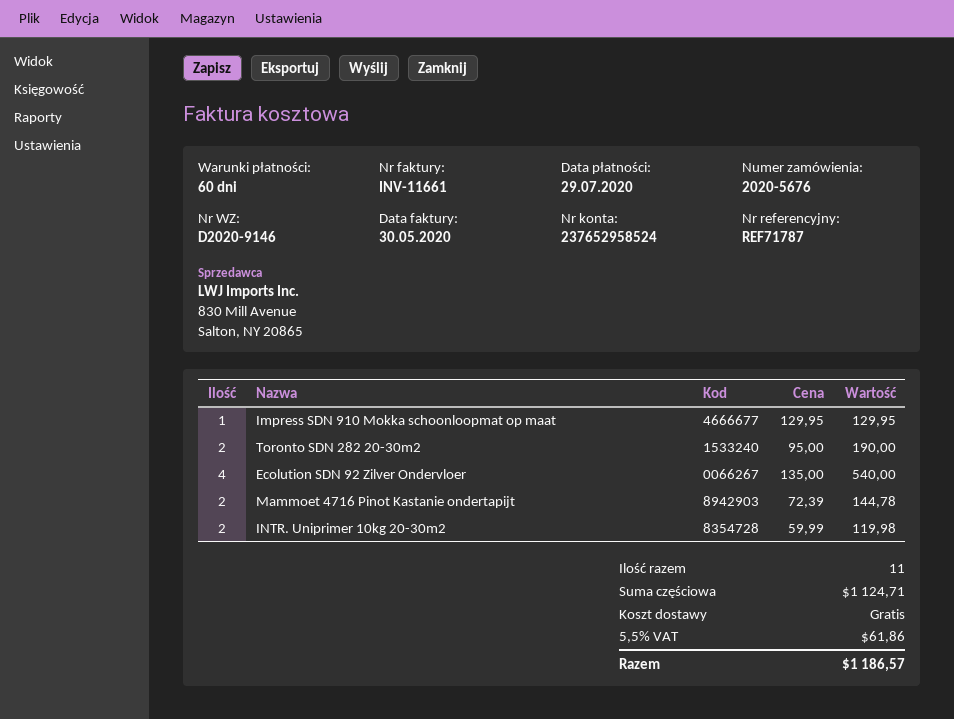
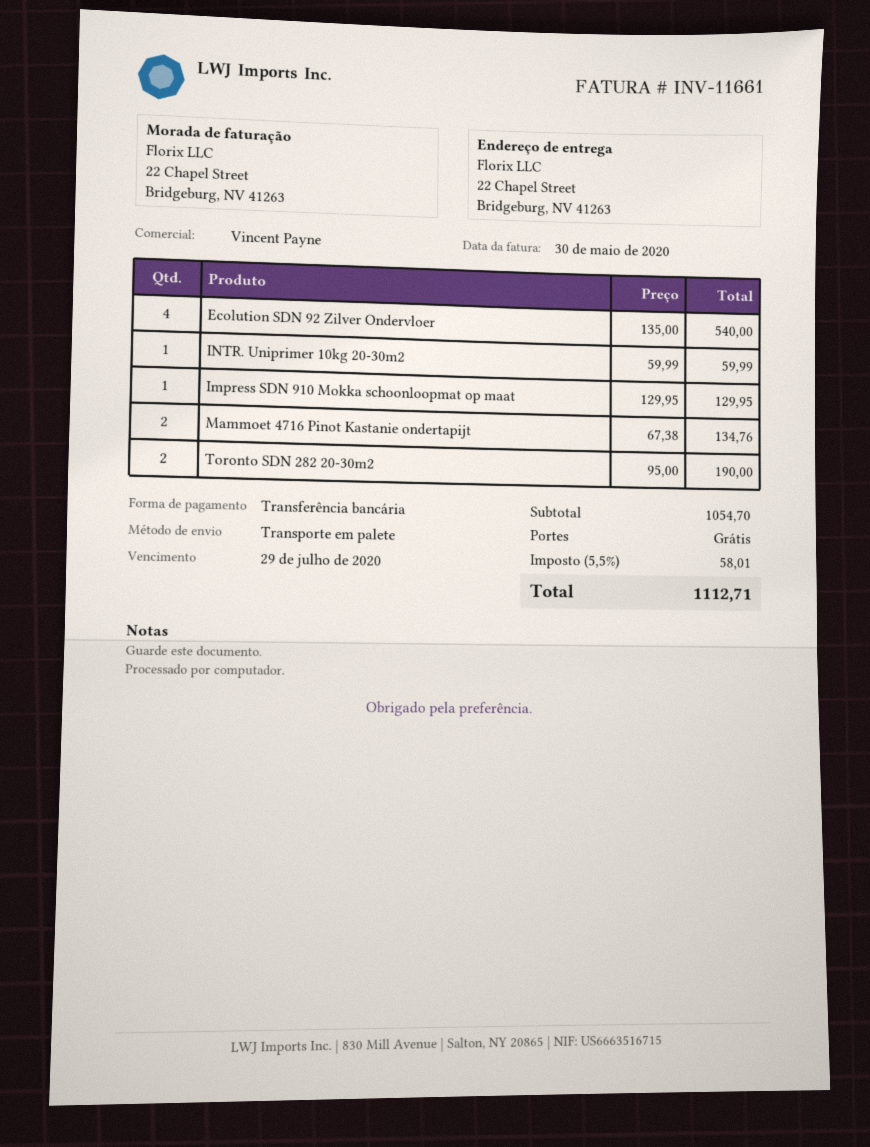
Mammoet 4716 Pinot Kastanie ondertapijt: 2 x 72.39 = 144.78 -> 2 x 67.38 = 134.76
INTR. Uniprimer 10kg 20-30m2: 2 x 59.99 = 119.98 -> 1 x 59.99 = 59.99
subtotal: 1124.71 -> 1054.70
tax: 5.5% = 61.86 -> 5.5% = 58.01
total: 1186.57 -> 1112.71

